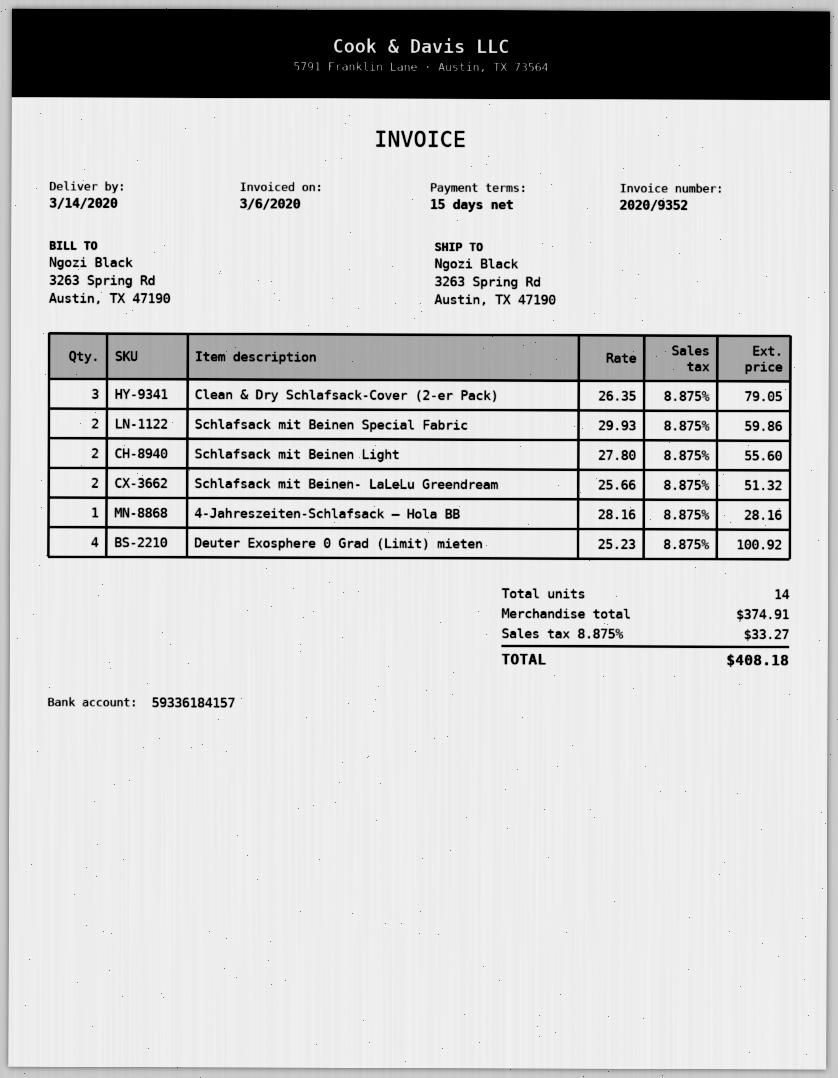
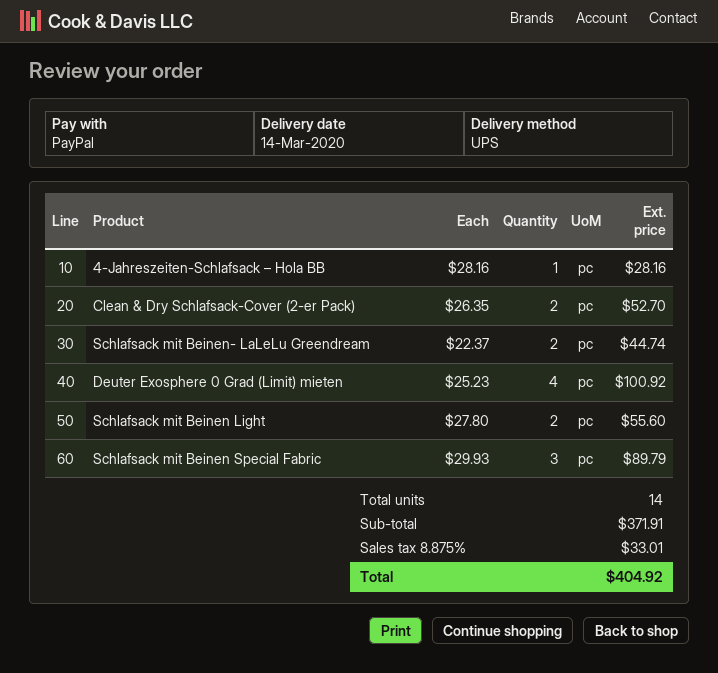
Clean & Dry Schlafsack-Cover (2-er Pack): 3 x 26.35 = 79.05 -> 2 x 26.35 = 52.70
Schlafsack mit Beinen Special Fabric: 2 x 29.93 = 59.86 -> 3 x 29.93 = 89.79
Schlafsack mit Beinen- LaLeLu Greendream: 2 x 25.66 = 51.32 -> 2 x 22.37 = 44.74
subtotal: 374.91 -> 371.91
tax: 8.875% = 33.27 -> 8.875% = 33.01
total: 408.18 -> 404.92

